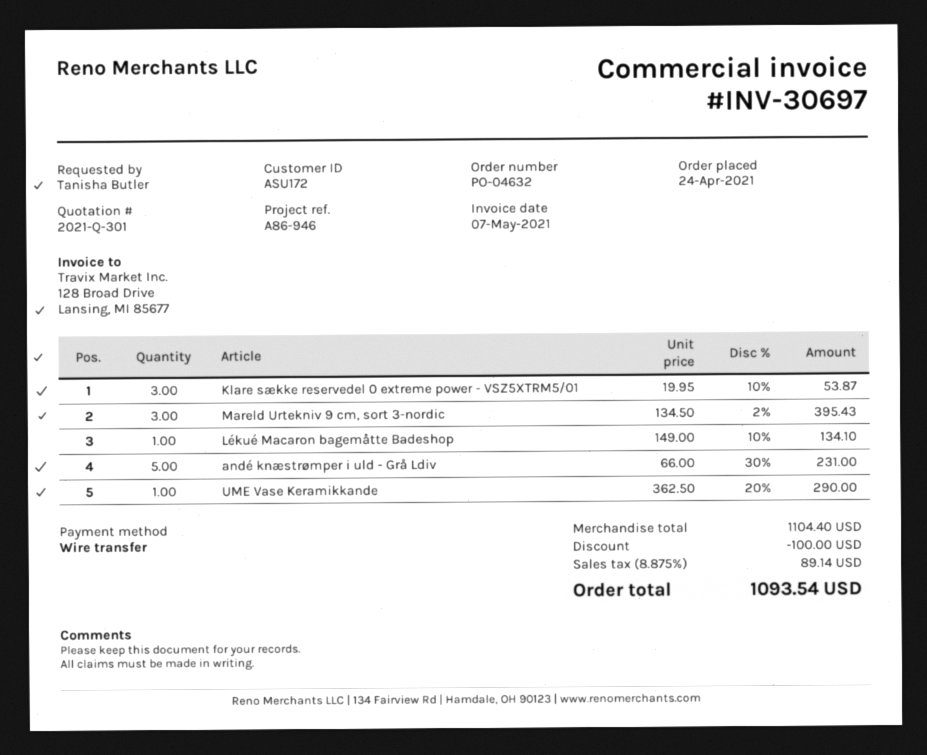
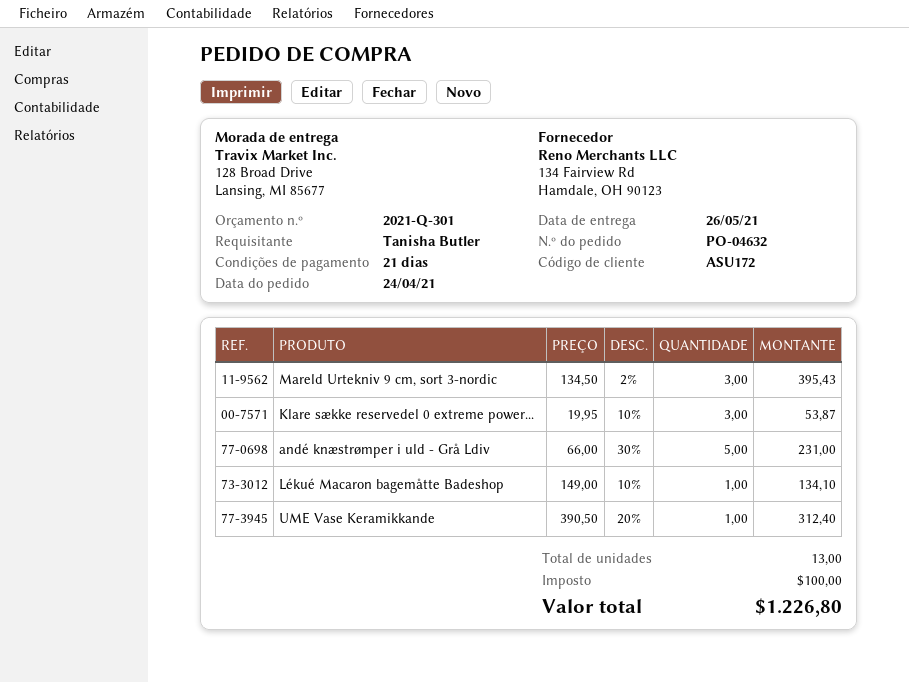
UME Vase Keramikkande: 1 x 362.50 - 20% = 290.00 -> 1 x 390.50 - 20% = 312.40
discount: 100.00 -> none
tax: 89.14 -> 100.00
total: 1093.54 -> 1226.80

